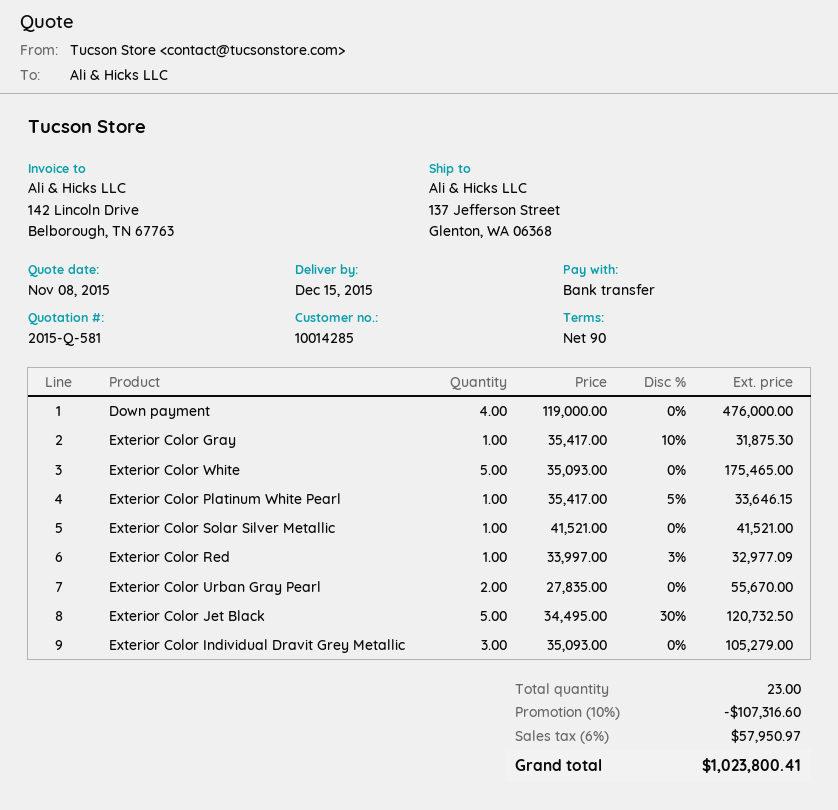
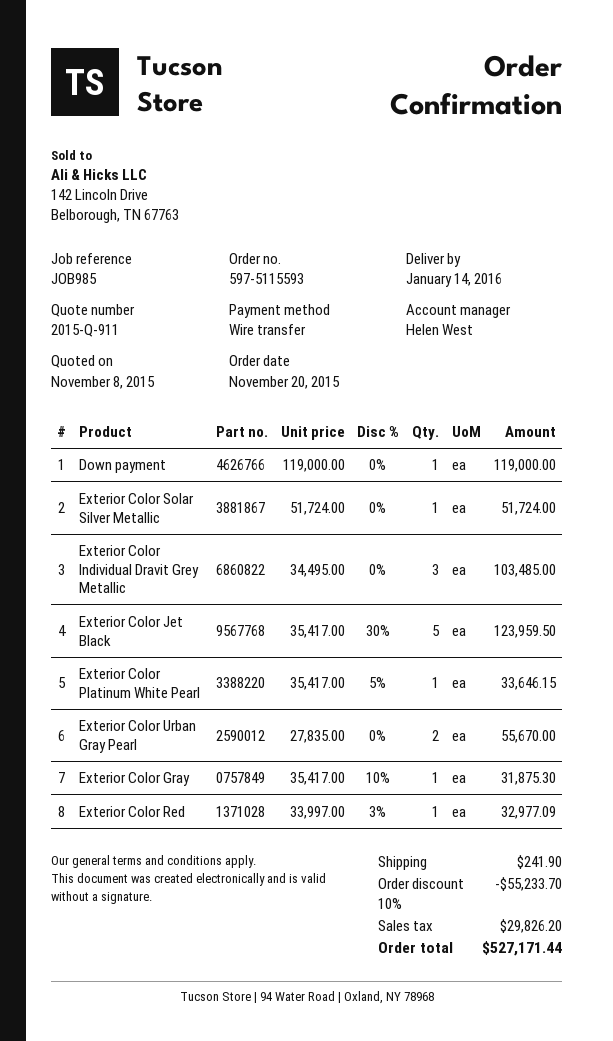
quote number: 2015-Q-581 -> 2015-Q-911
delivery date: 2015-12-15 -> 2016-01-14
Down payment: 4 x 119000.00 = 476000.00 -> 1 x 119000.00 = 119000.00
Exterior Color White: 5 x 35093.00 = 175465.00 -> none
Exterior Color Solar Silver Metallic: 1 x 41521.00 = 41521.00 -> 1 x 51724.00 = 51724.00
Exterior Color Jet Black: 5 x 34495.00 - 30% = 120732.50 -> 5 x 35417.00 - 30% = 123959.50
Exterior Color Individual Dravit Grey Metallic: 3 x 35093.00 = 105279.00 -> 3 x 34495.00 = 103485.00
discount: 10% = 107316.60 -> 10% = 55233.70
shipping: none -> 241.90
tax: 57950.97 -> 29826.20
total: 1023800.41 -> 527171.44

